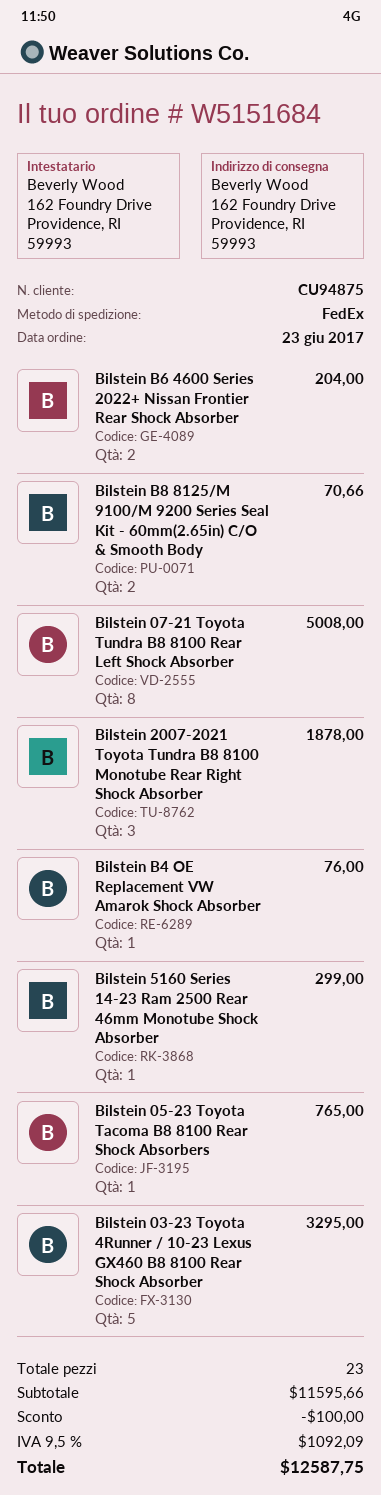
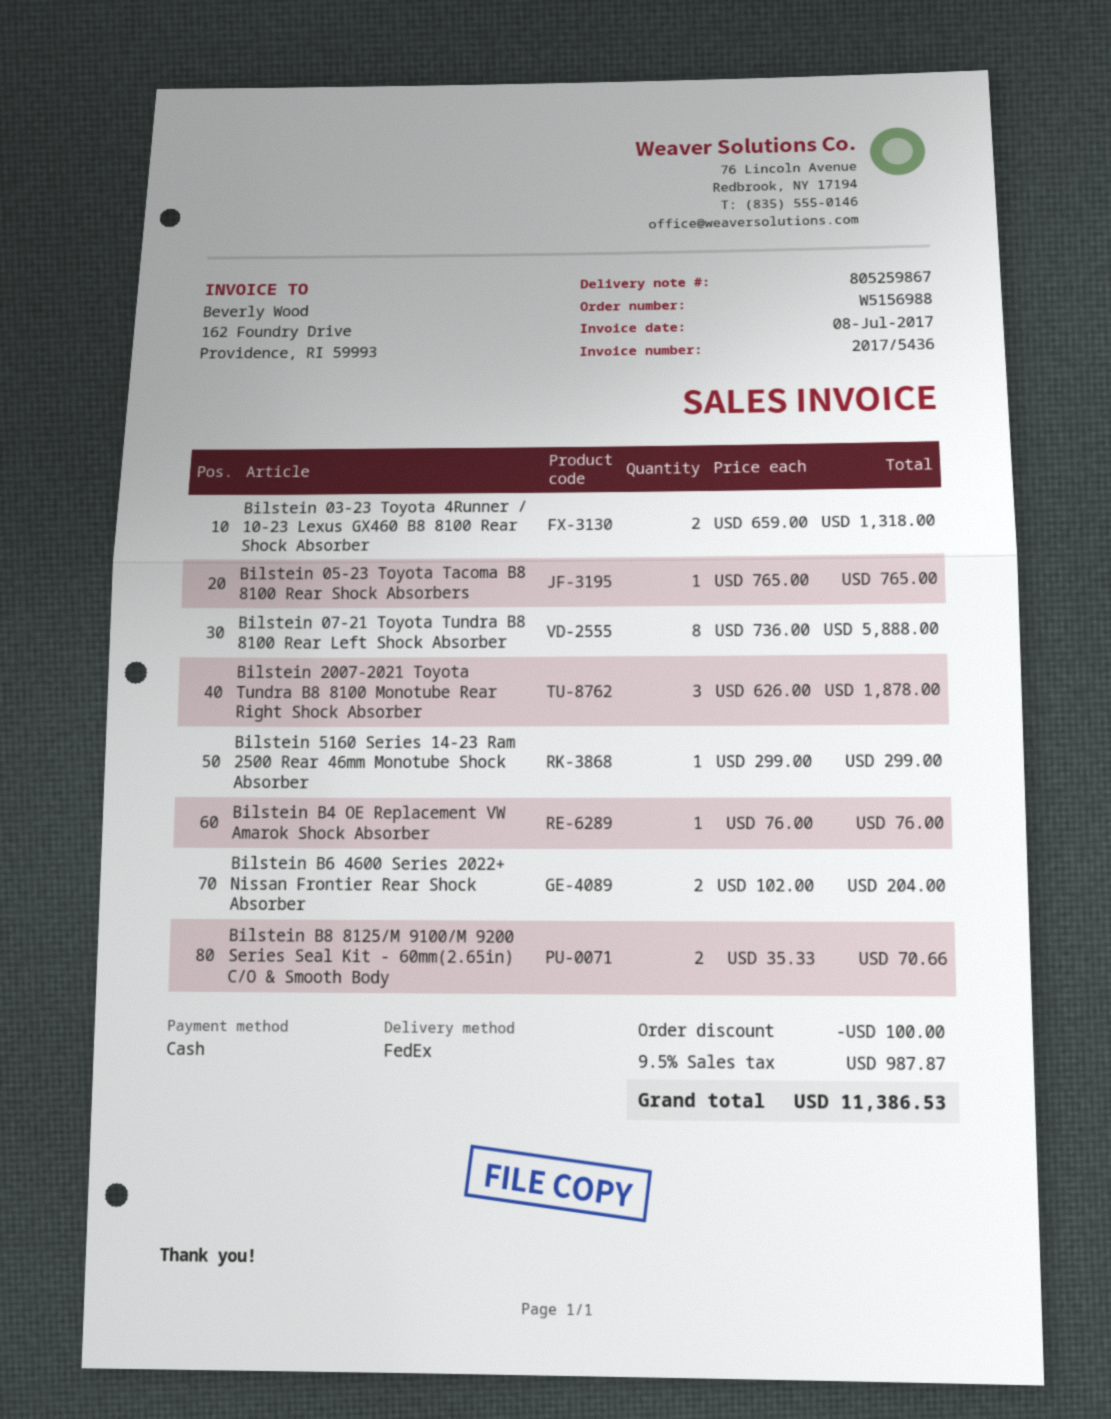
order number: W5151684 -> W5156988
Bilstein 07-21 Toyota Tundra B8 8100 Rear Left Shock Absorber: 8 for 5008.00 -> 8 for 5888.00
Bilstein 03-23 Toyota 4Runner / 10-23 Lexus GX460 B8 8100 Rear Shock Absorber: 5 for 3295.00 -> 2 for 1318.00
tax: 9.5% = 1092.09 -> 9.5% = 987.87
total: 12587.75 -> 11386.53

